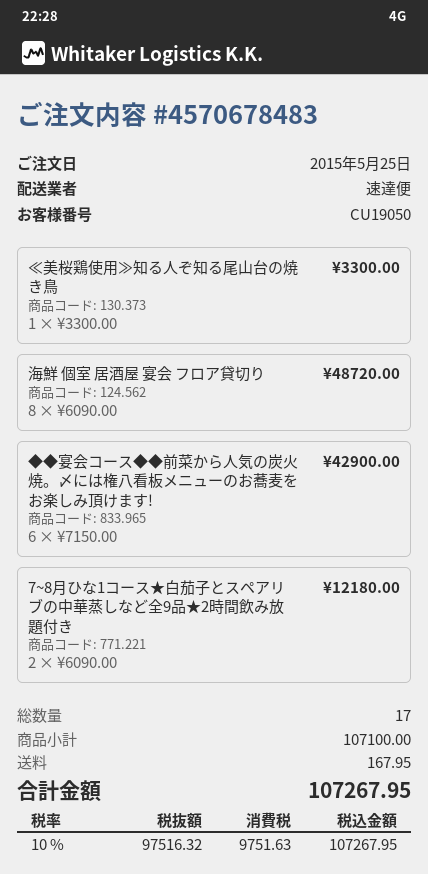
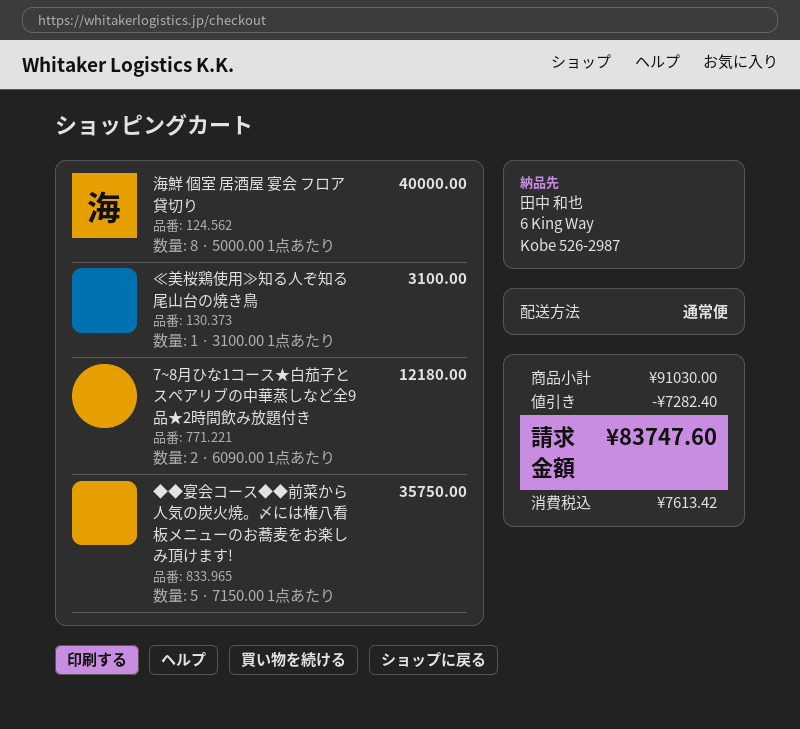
shipping method: express -> standard
≪美桜鶏使用≫知る人ぞ知る尾山台の焼き鳥: 1 x 3300.00 = 3300.00 -> 1 x 3100.00 = 3100.00
海鮮 個室 居酒屋 宴会 フロア貸切り: 8 x 6090.00 = 48720.00 -> 8 x 5000.00 = 40000.00
◆◆宴会コース◆◆前菜から人気の炭火焼。〆には権八看板メニューのお蕎麦をお楽しみ頂けます!: 6 x 7150.00 = 42900.00 -> 5 x 7150.00 = 35750.00
subtotal: 107100.00 -> 91030.00
discount: none -> 7282.40
shipping: 167.95 -> none
tax: 9751.63 -> 7613.42
total: 107267.95 -> 83747.60

